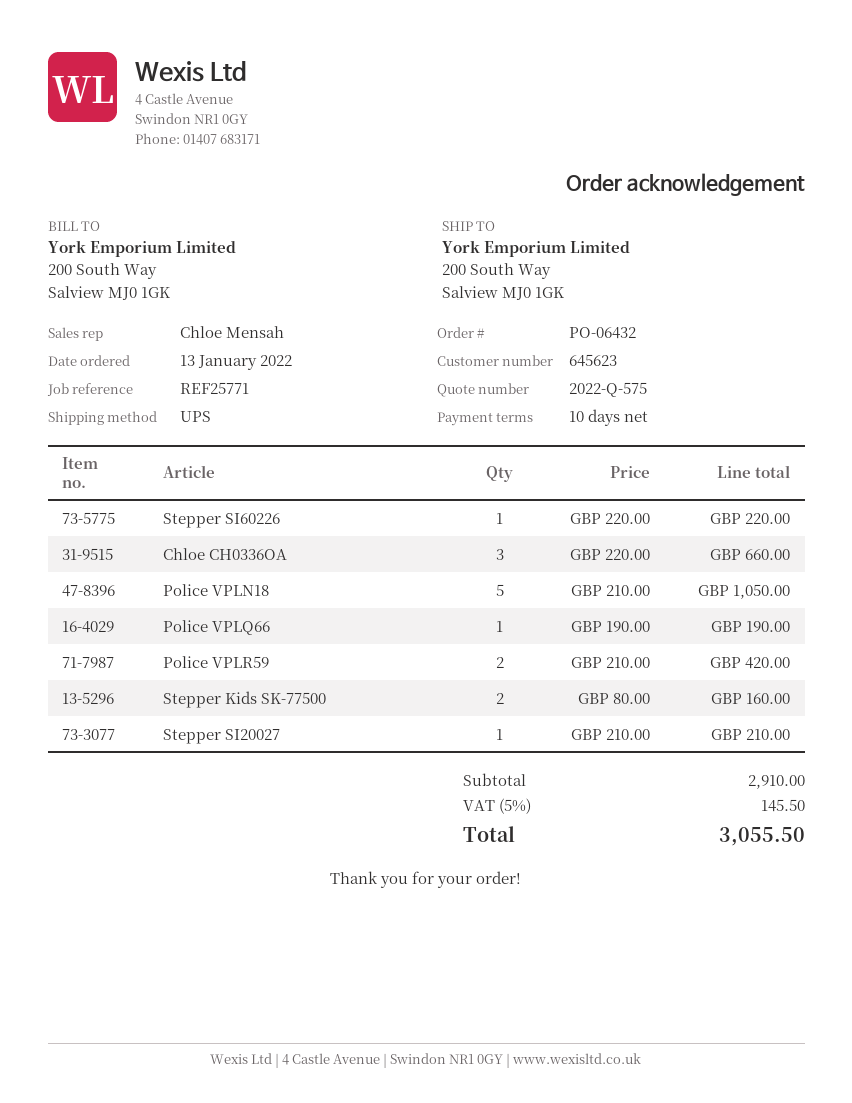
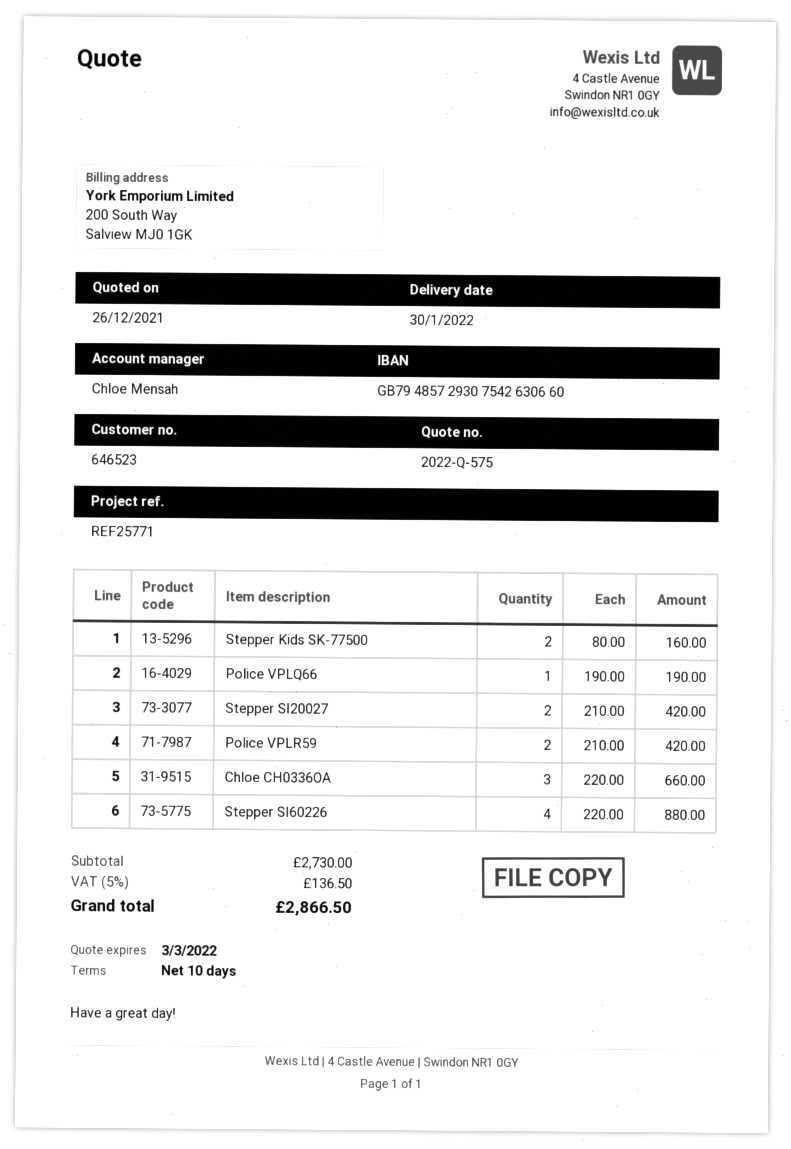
customer number: 645623 -> 646523
Stepper SI60226: 1 x 220.00 = 220.00 -> 4 x 220.00 = 880.00
Police VPLN18: 5 x 210.00 = 1050.00 -> none
Stepper SI20027: 1 x 210.00 = 210.00 -> 2 x 210.00 = 420.00
subtotal: 2910.00 -> 2730.00
tax: 5% = 145.50 -> 5% = 136.50
total: 3055.50 -> 2866.50

